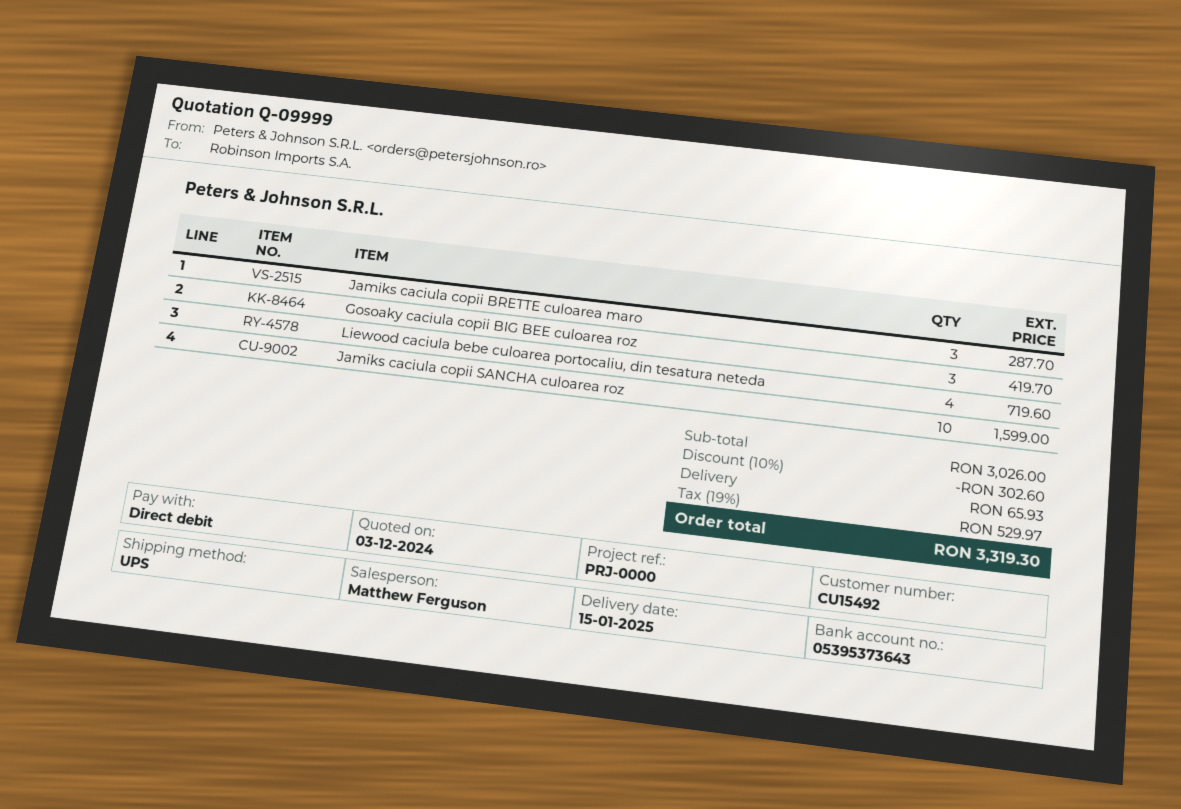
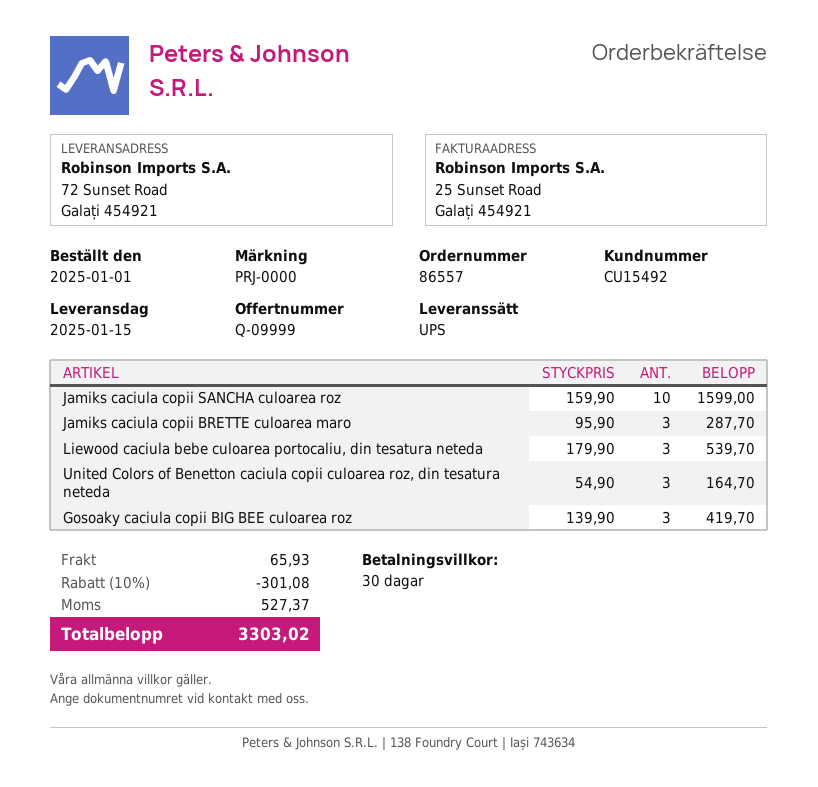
Liewood caciula bebe culoarea portocaliu, din tesatura neteda: 4 for 719.60 -> 3 for 539.70
United Colors of Benetton caciula copii culoarea roz, din tesatura neteda: none -> 3 for 164.70
discount: 10% = 302.60 -> 10% = 301.08
tax: 529.97 -> 527.37
total: 3319.30 -> 3303.02

